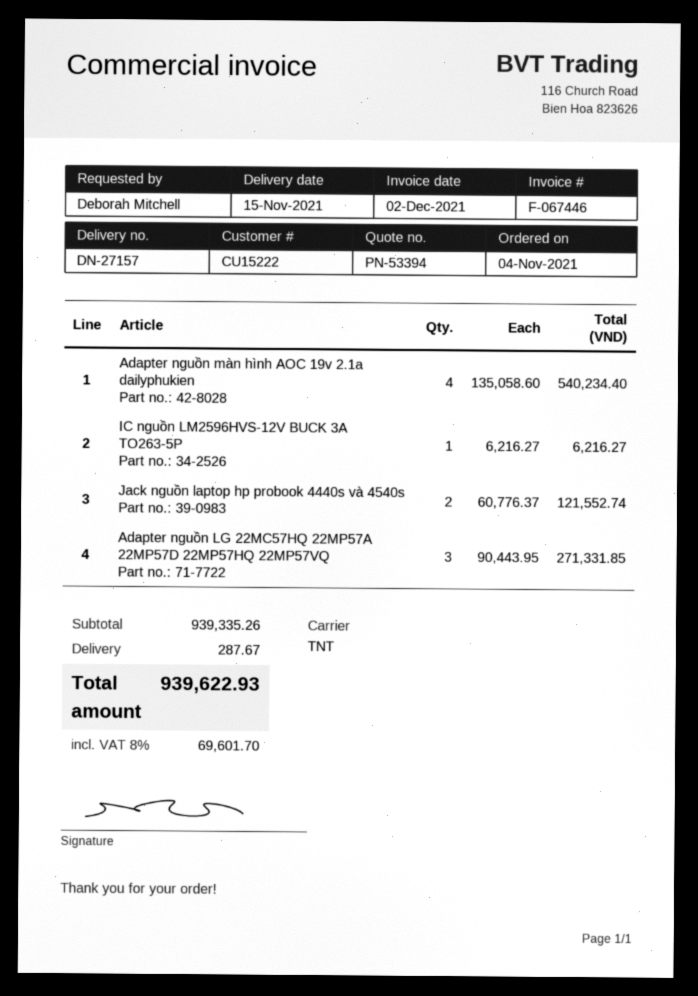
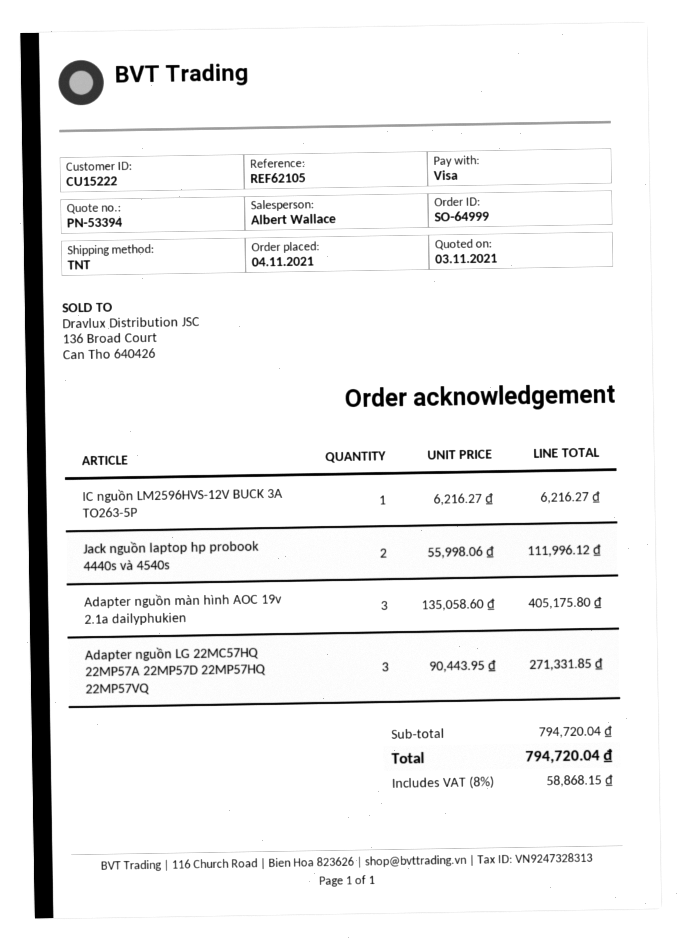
Adapter nguồn màn hình AOC 19v 2.1a dailyphukien: 4 x 135058.60 = 540234.40 -> 3 x 135058.60 = 405175.80
Jack nguồn laptop hp probook 4440s và 4540s: 2 x 60776.37 = 121552.74 -> 2 x 55998.06 = 111996.12
subtotal: 939335.26 -> 794720.04
shipping: 287.67 -> none
tax: 8% = 69601.70 -> 8% = 58868.15
total: 939622.93 -> 794720.04

